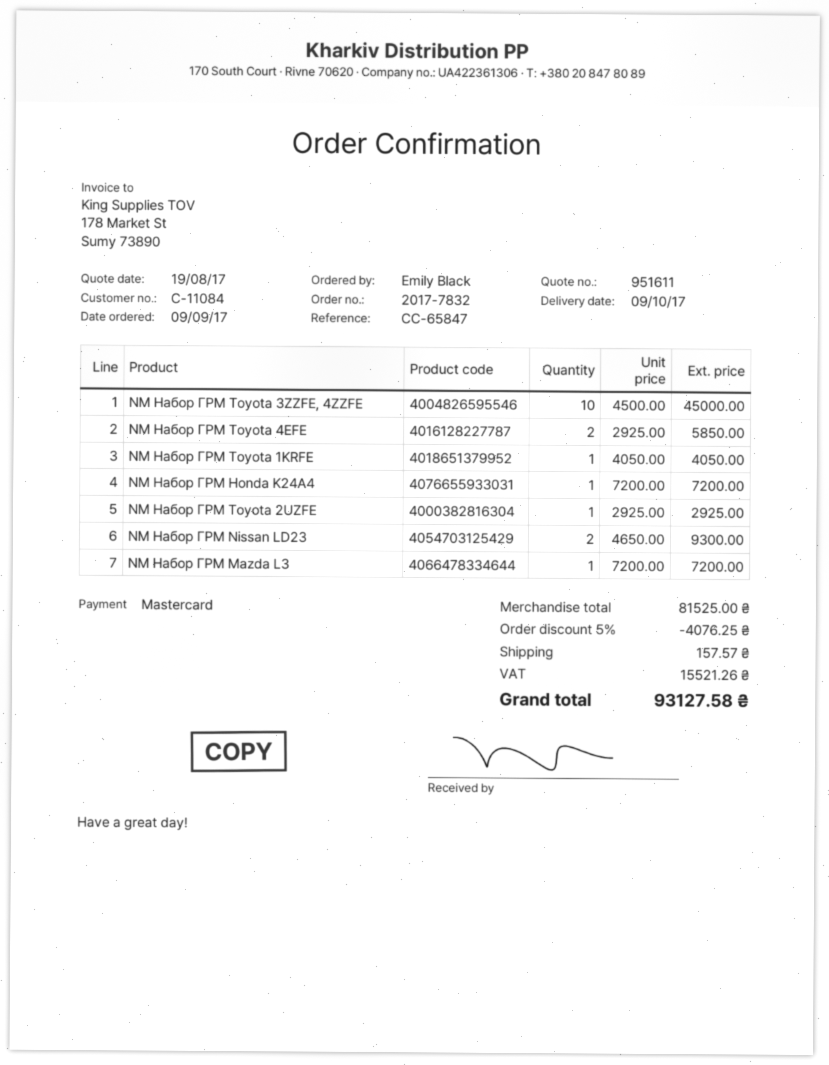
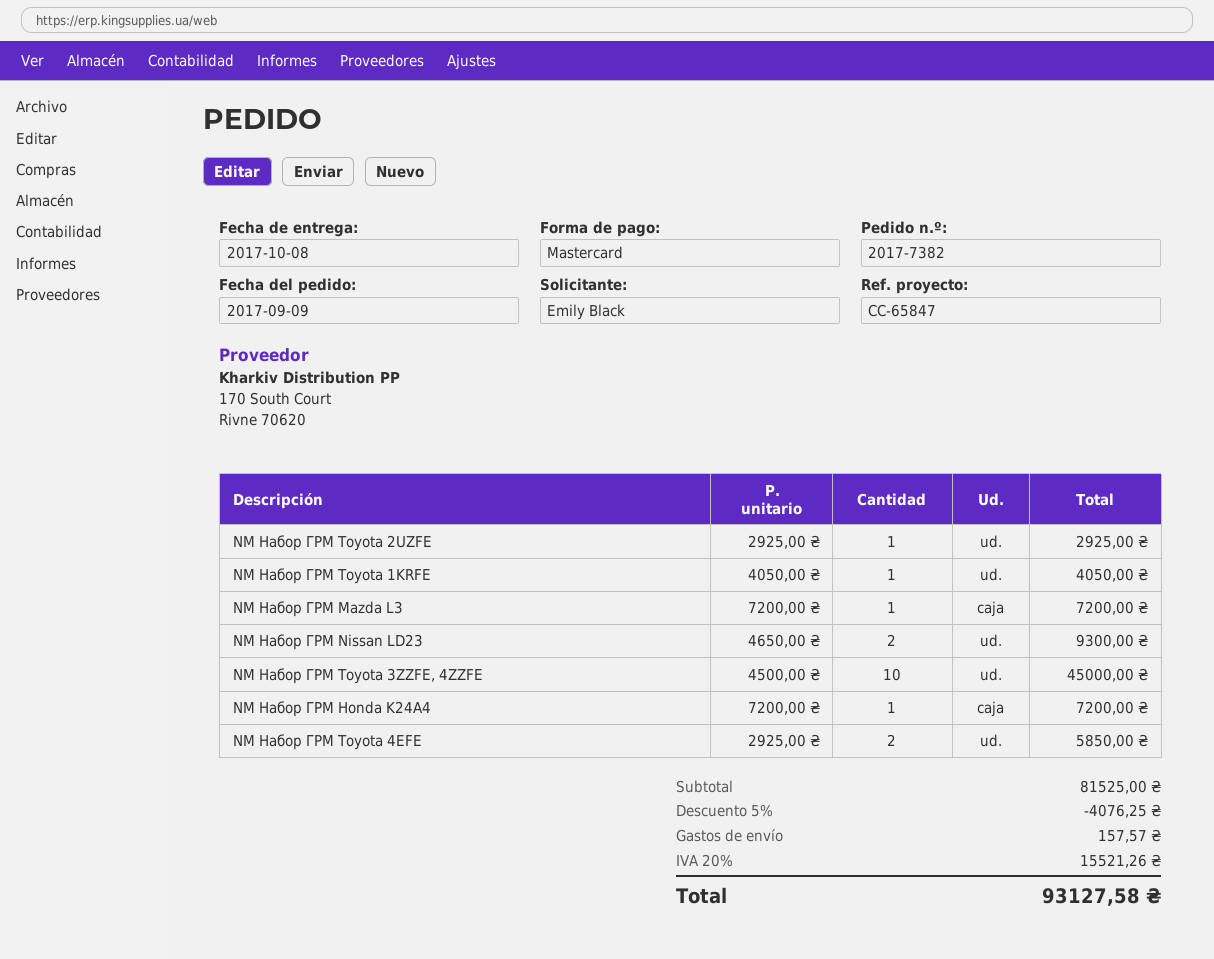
order number: 2017-7832 -> 2017-7382
delivery date: 2017-10-09 -> 2017-10-08

